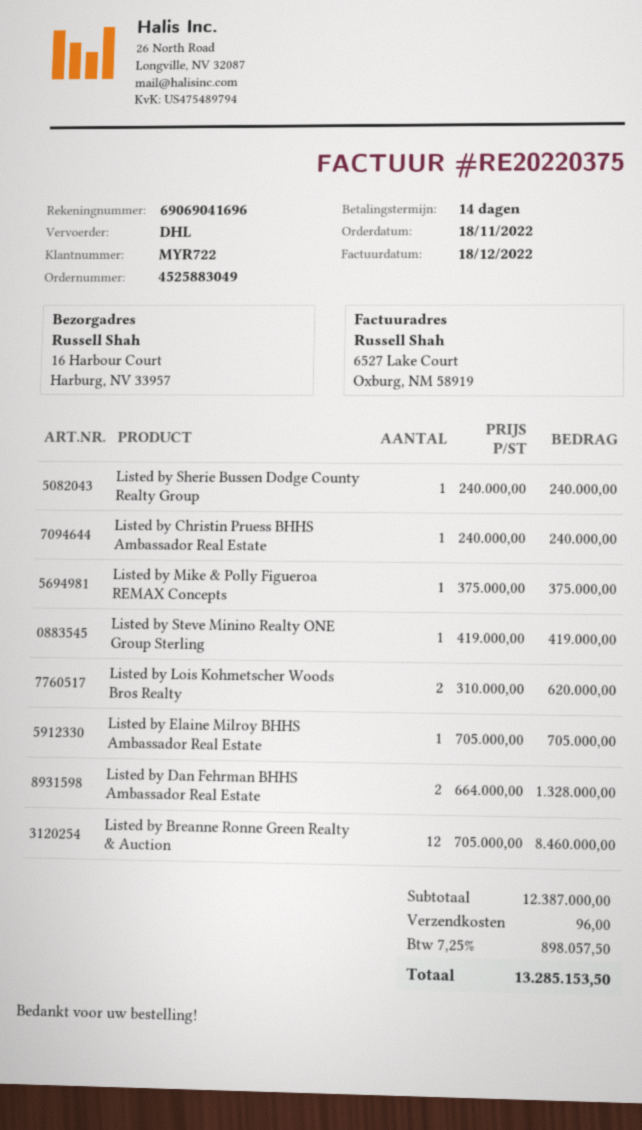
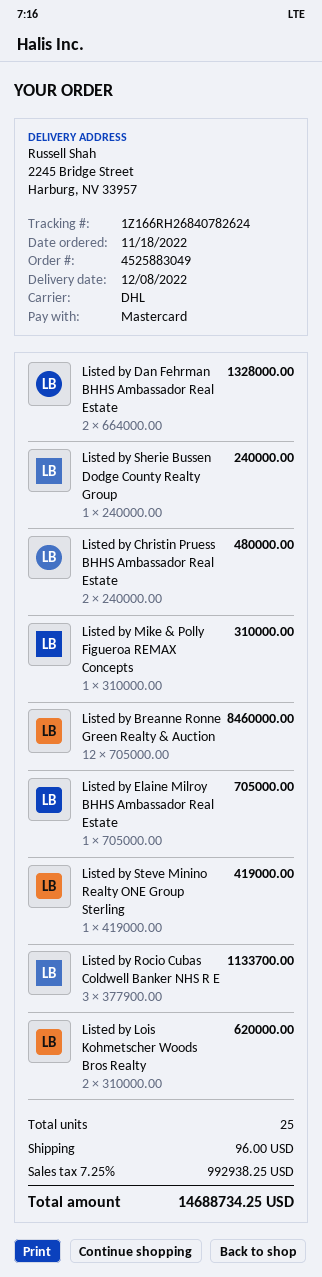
ship to: 16 Harbour Court, Harburg, NV 33957 -> 2245 Bridge Street, Harburg, NV 33957
Listed by Christin Pruess BHHS Ambassador Real Estate: 1 x 240000.00 = 240000.00 -> 2 x 240000.00 = 480000.00
Listed by Mike & Polly Figueroa REMAX Concepts: 1 x 375000.00 = 375000.00 -> 1 x 310000.00 = 310000.00
Listed by Rocio Cubas Coldwell Banker NHS R E: none -> 3 x 377900.00 = 1133700.00
tax: 7.25% = 898057.50 -> 7.25% = 992938.25
total: 13285153.50 -> 14688734.25

